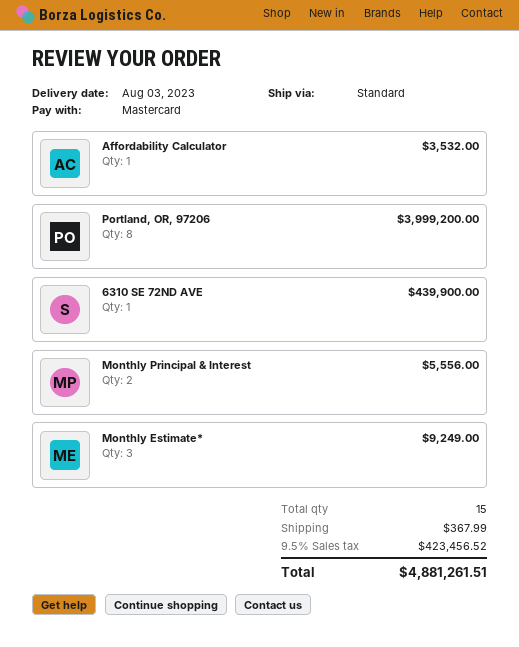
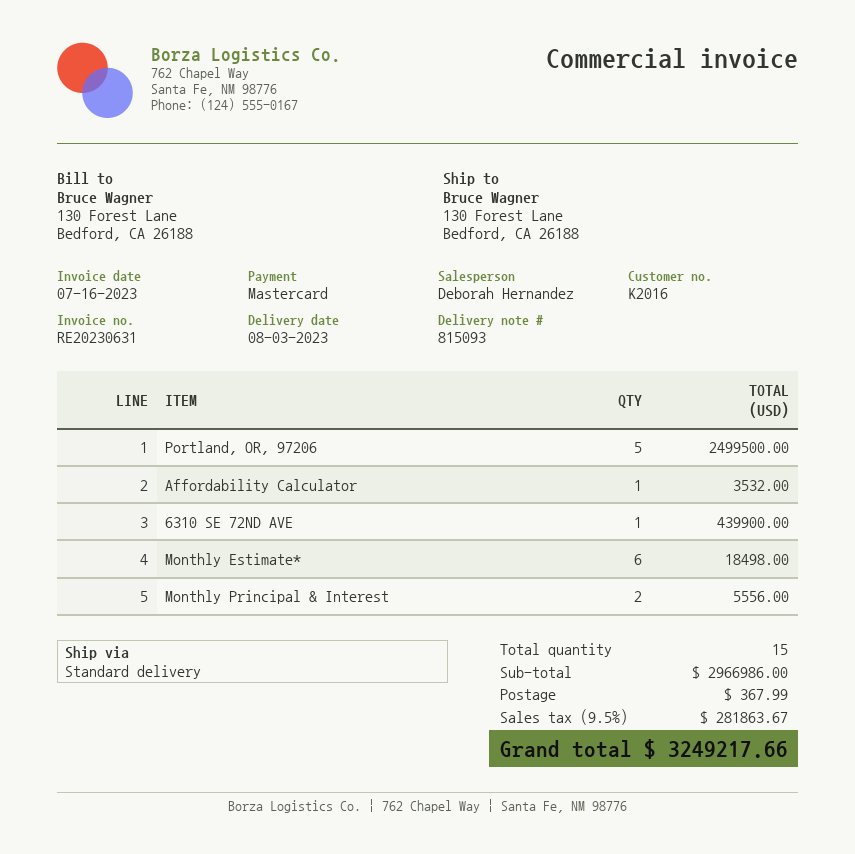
Portland, OR, 97206: 8 for 3999200.00 -> 5 for 2499500.00
Monthly Estimate*: 3 for 9249.00 -> 6 for 18498.00
tax: 9.5% = 423456.52 -> 9.5% = 281863.67
total: 4881261.51 -> 3249217.66

